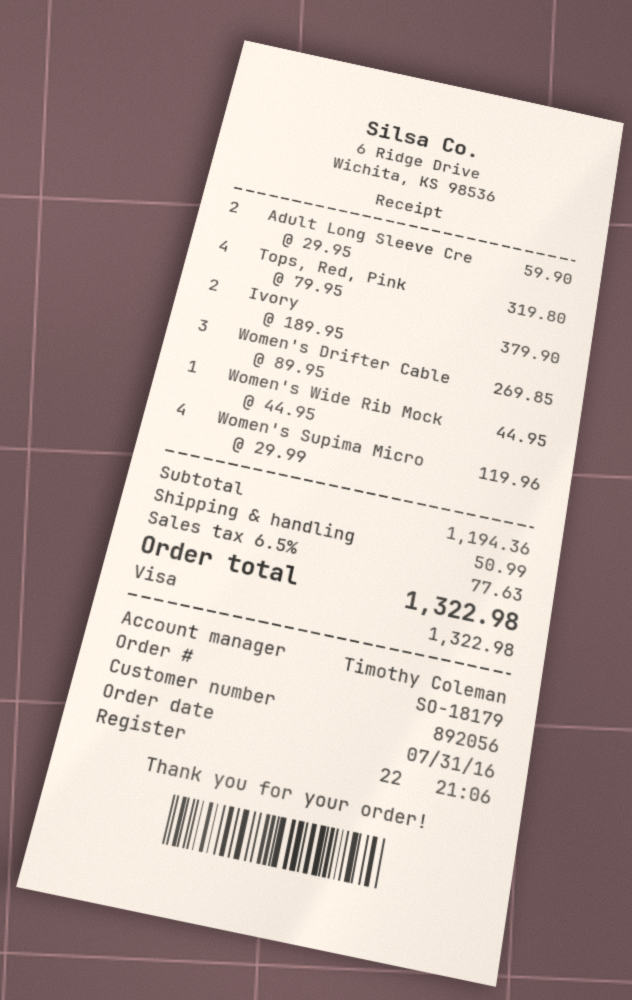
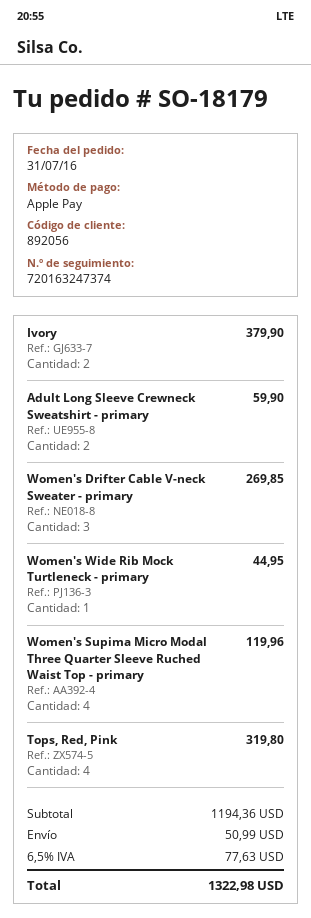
payment method: Visa -> Apple Pay

